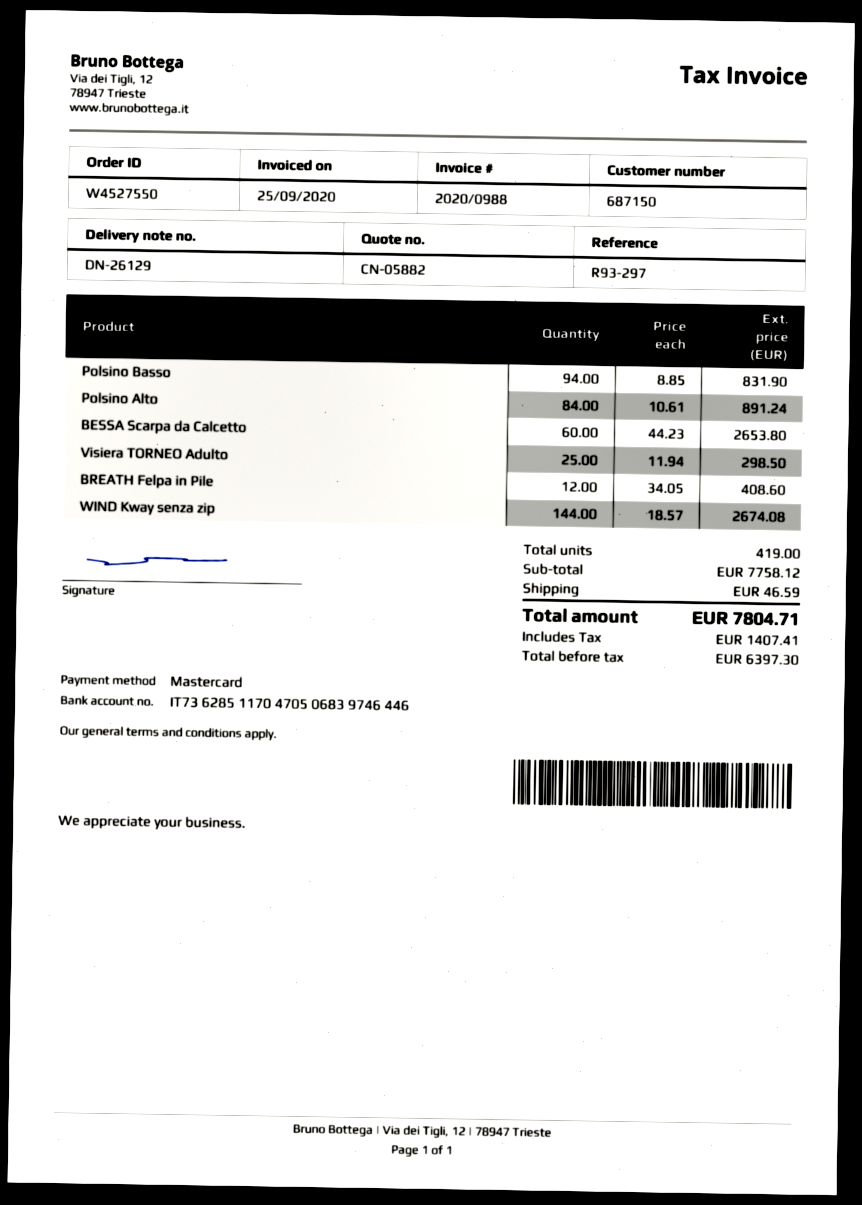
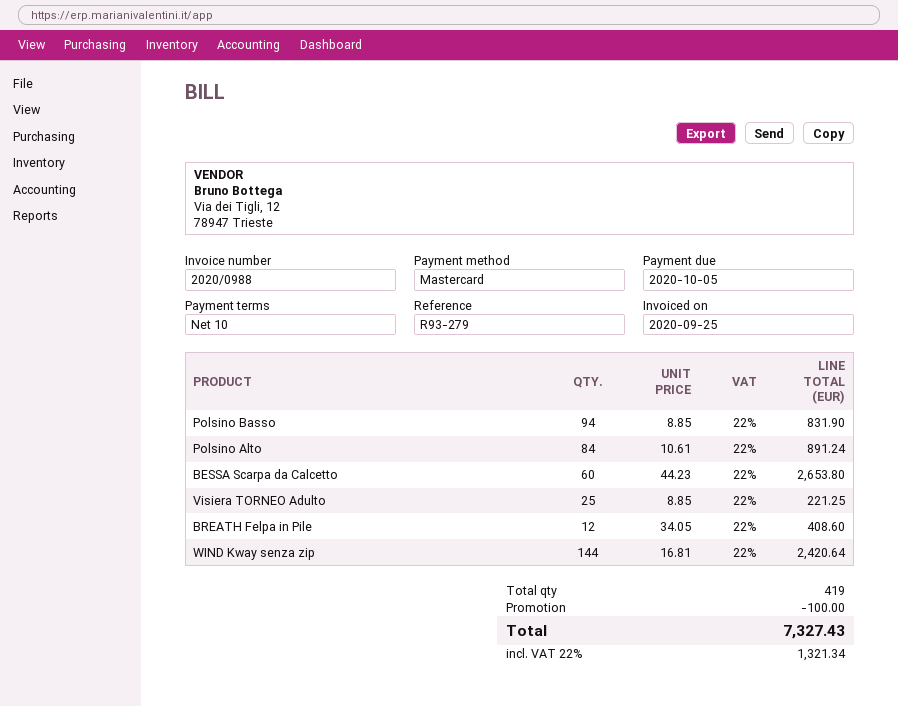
reference: R93-297 -> R93-279
Visiera TORNEO Adulto: 25 x 11.94 = 298.50 -> 25 x 8.85 = 221.25
WIND Kway senza zip: 144 x 18.57 = 2674.08 -> 144 x 16.81 = 2420.64
discount: none -> 100.00
shipping: 46.59 -> none
tax: 1407.41 -> 1321.34
total: 7804.71 -> 7327.43

